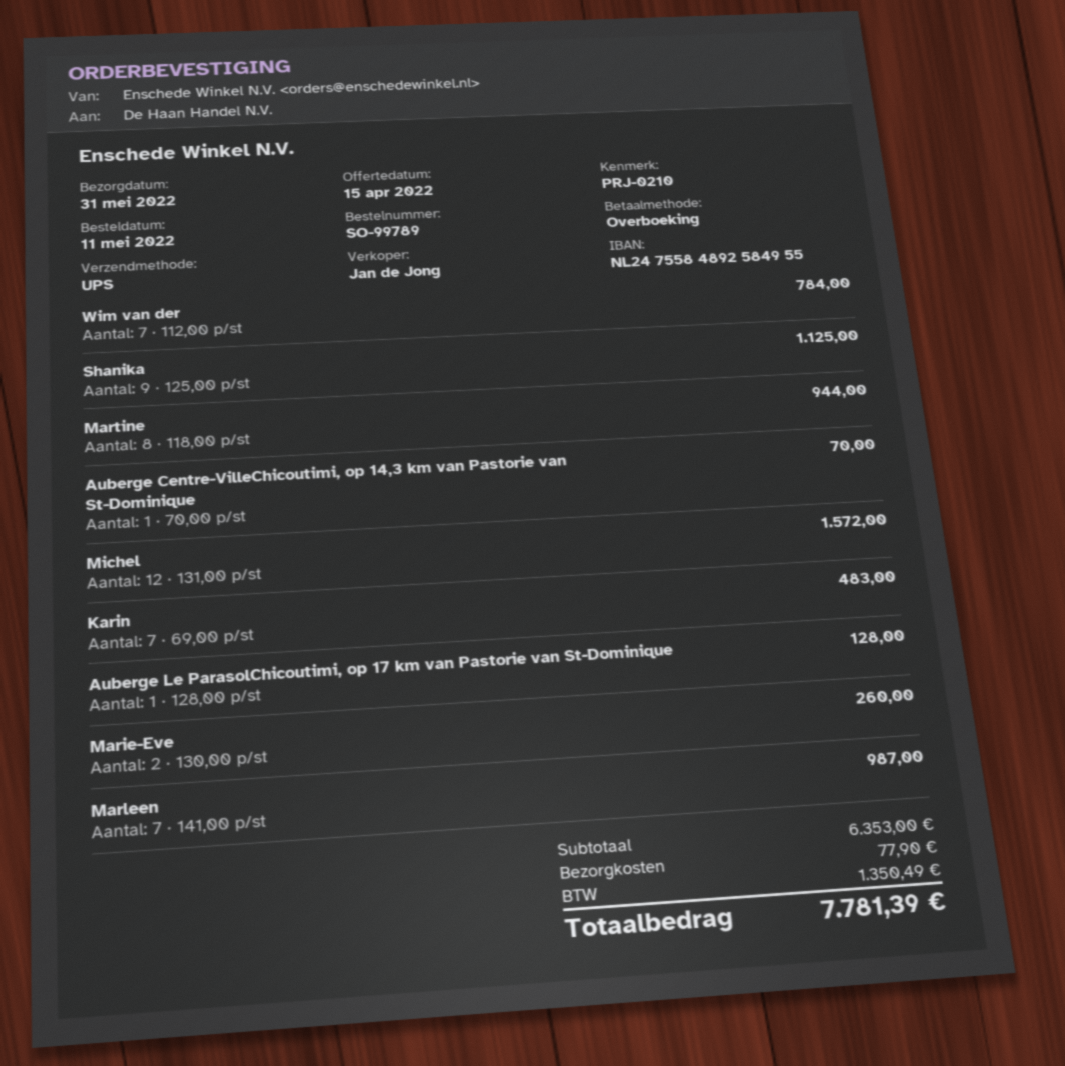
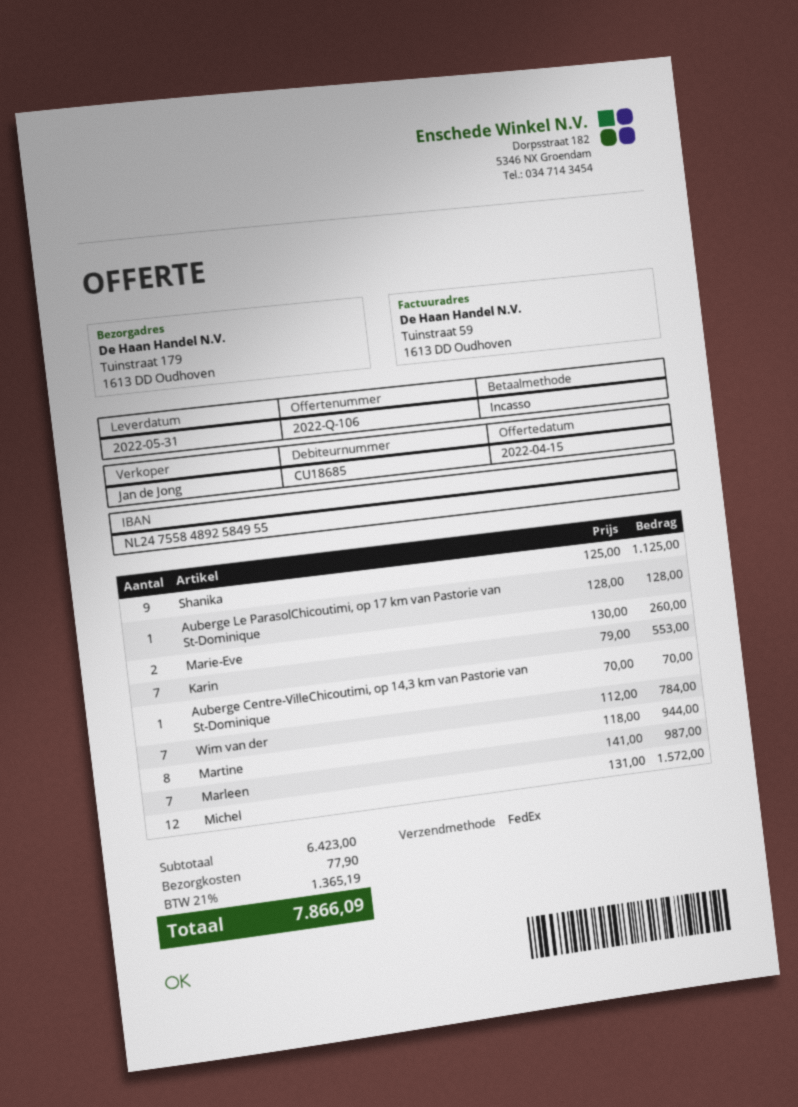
payment method: bank transfer -> direct debit
shipping method: UPS -> FedEx
Karin: 7 x 69.00 = 483.00 -> 7 x 79.00 = 553.00
subtotal: 6353.00 -> 6423.00
tax: 1350.49 -> 1365.19
total: 7781.39 -> 7866.09

